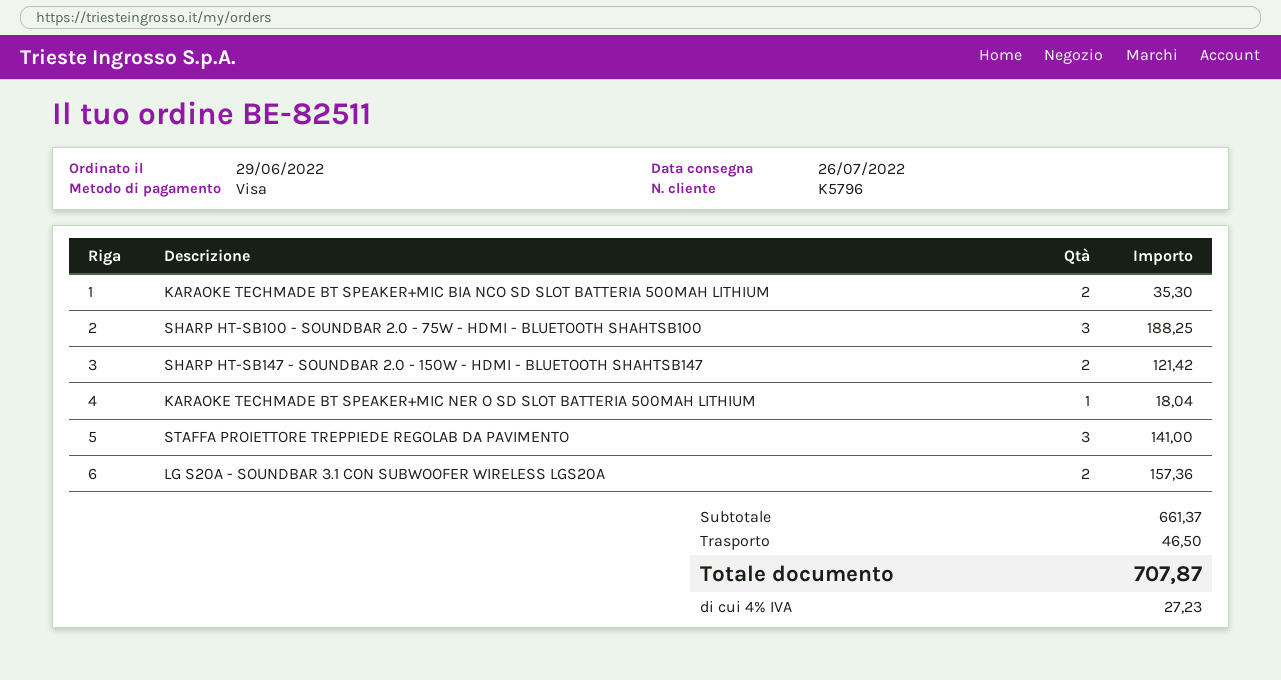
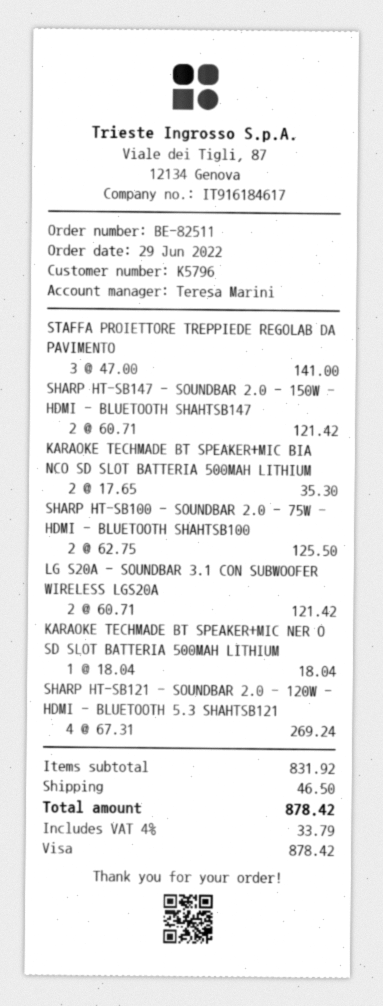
SHARP HT-SB100 - SOUNDBAR 2.0 - 75W - HDMI - BLUETOOTH SHAHTSB100: 3 for 188.25 -> 2 for 125.50
LG S20A - SOUNDBAR 3.1 CON SUBWOOFER WIRELESS LGS20A: 2 for 157.36 -> 2 for 121.42
SHARP HT-SB121 - SOUNDBAR 2.0 - 120W - HDMI - BLUETOOTH 5.3 SHAHTSB121: none -> 4 for 269.24
subtotal: 661.37 -> 831.92
tax: 4% = 27.23 -> 4% = 33.79
total: 707.87 -> 878.42

